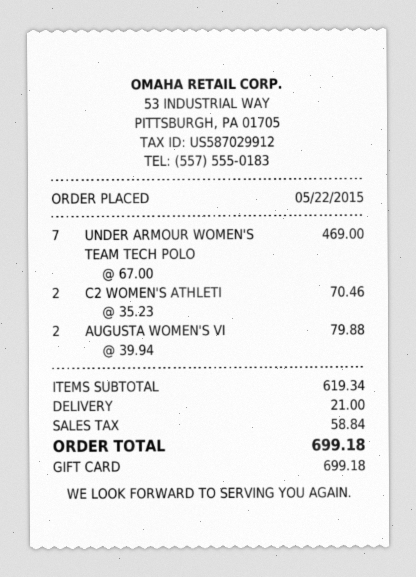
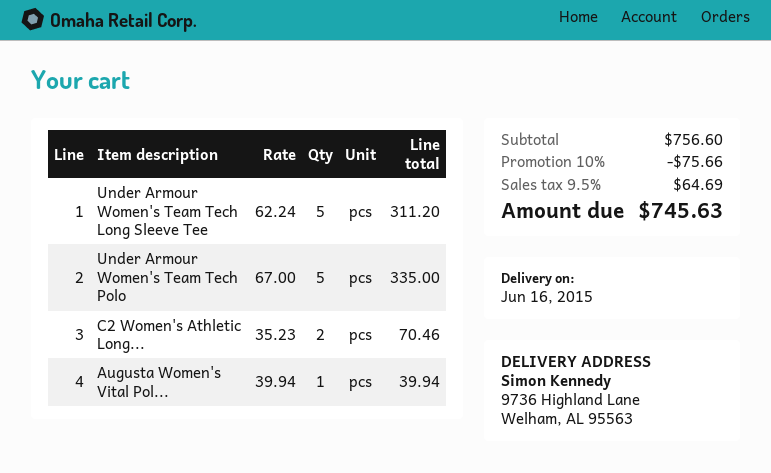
UNDER ARMOUR WOMEN'S TEAM TECH POLO: 7 x 67.00 = 469.00 -> 5 x 67.00 = 335.00
AUGUSTA WOMEN'S VI: 2 x 39.94 = 79.88 -> 1 x 39.94 = 39.94
Under Armour Women's Team Tech Long Sleeve Tee: none -> 5 x 62.24 = 311.20
subtotal: 619.34 -> 756.60
discount: none -> 10% = 75.66
shipping: 21.00 -> none
tax: 58.84 -> 64.69
total: 699.18 -> 745.63

